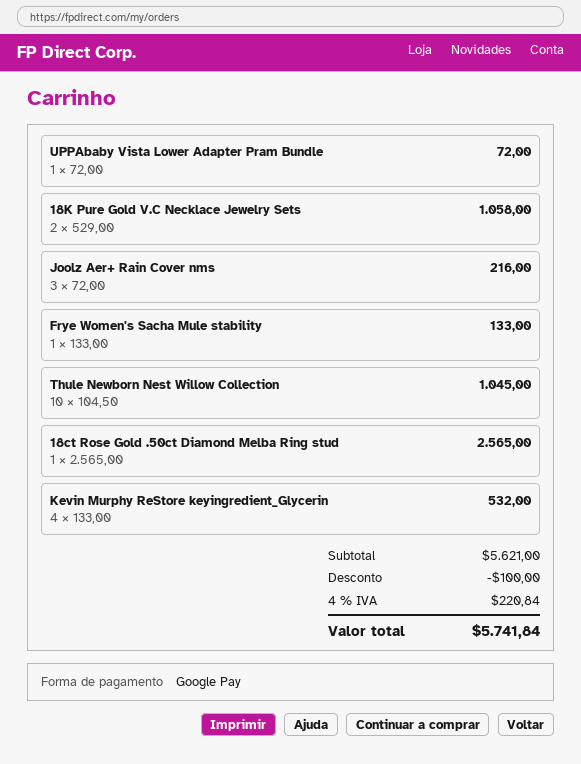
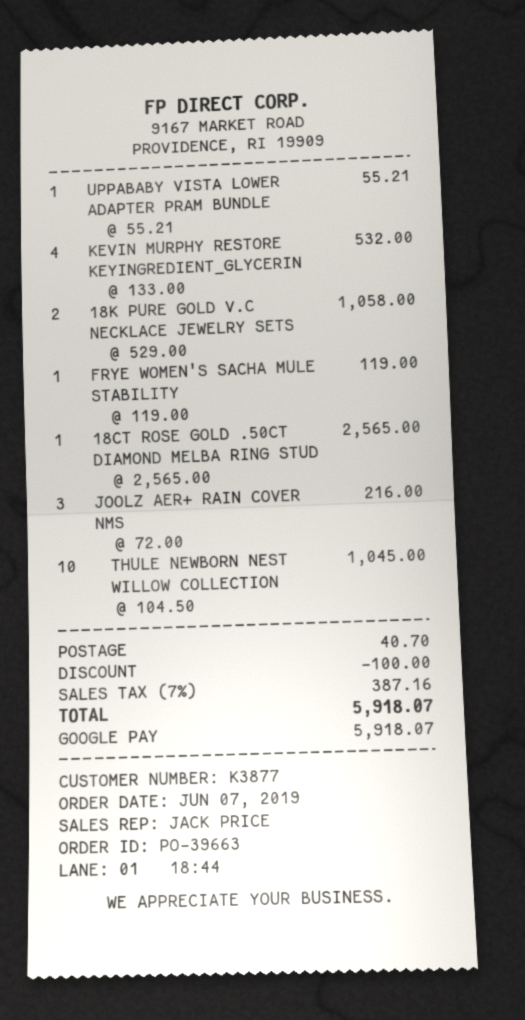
UPPAbaby Vista Lower Adapter Pram Bundle: 1 x 72.00 = 72.00 -> 1 x 55.21 = 55.21
Frye Women's Sacha Mule stability: 1 x 133.00 = 133.00 -> 1 x 119.00 = 119.00
shipping: none -> 40.70
tax: 4% = 220.84 -> 7% = 387.16
total: 5741.84 -> 5918.07

